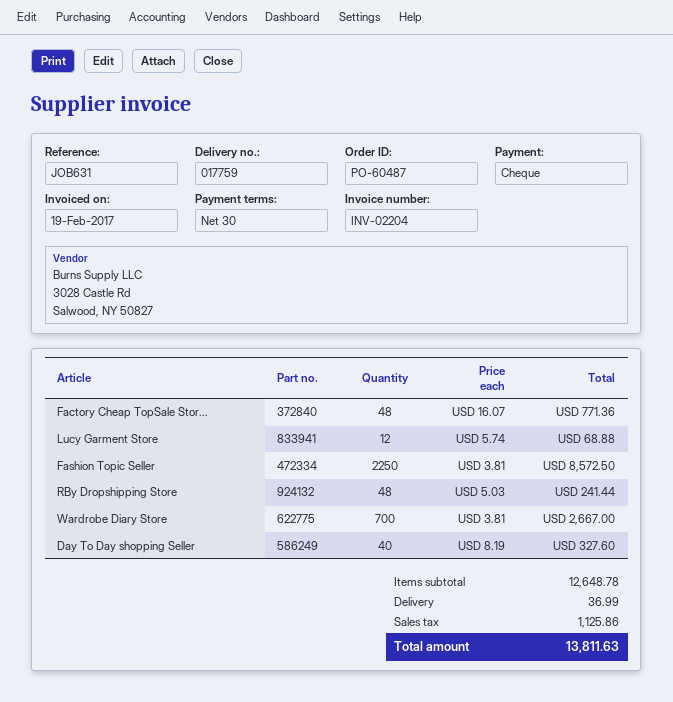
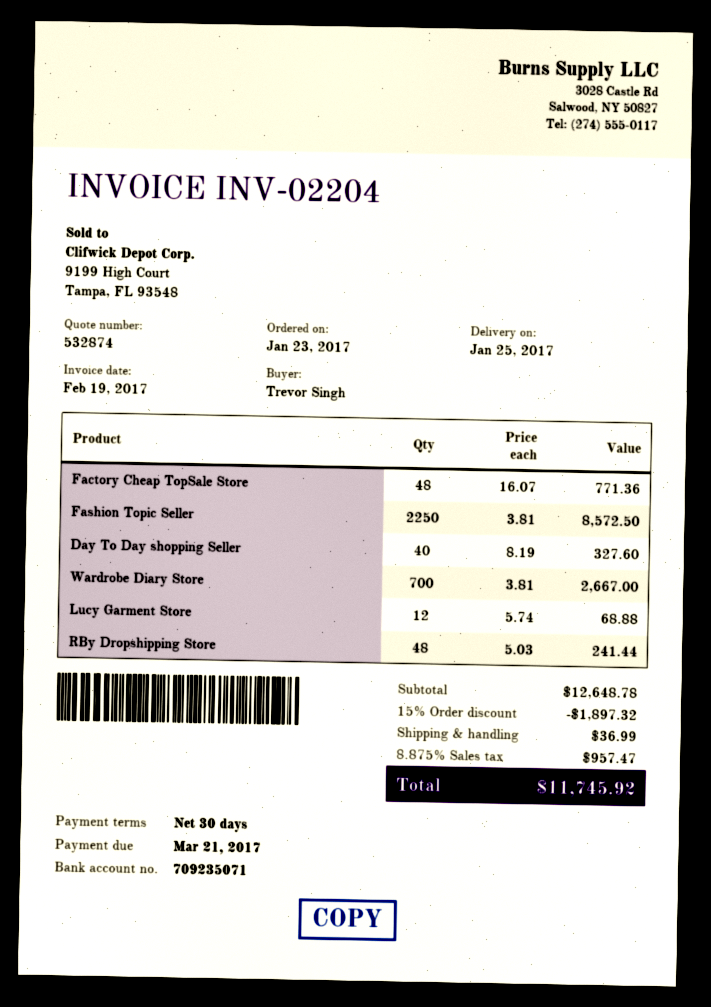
discount: none -> 15% = 1897.32
tax: 1125.86 -> 957.47
total: 13811.63 -> 11745.92

